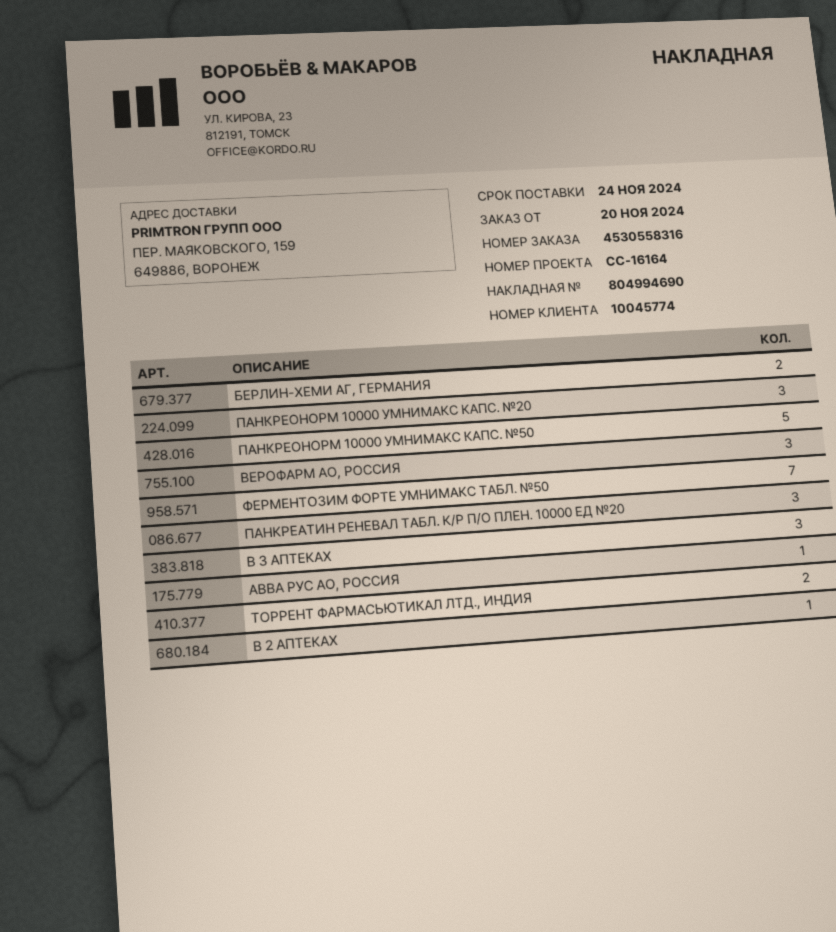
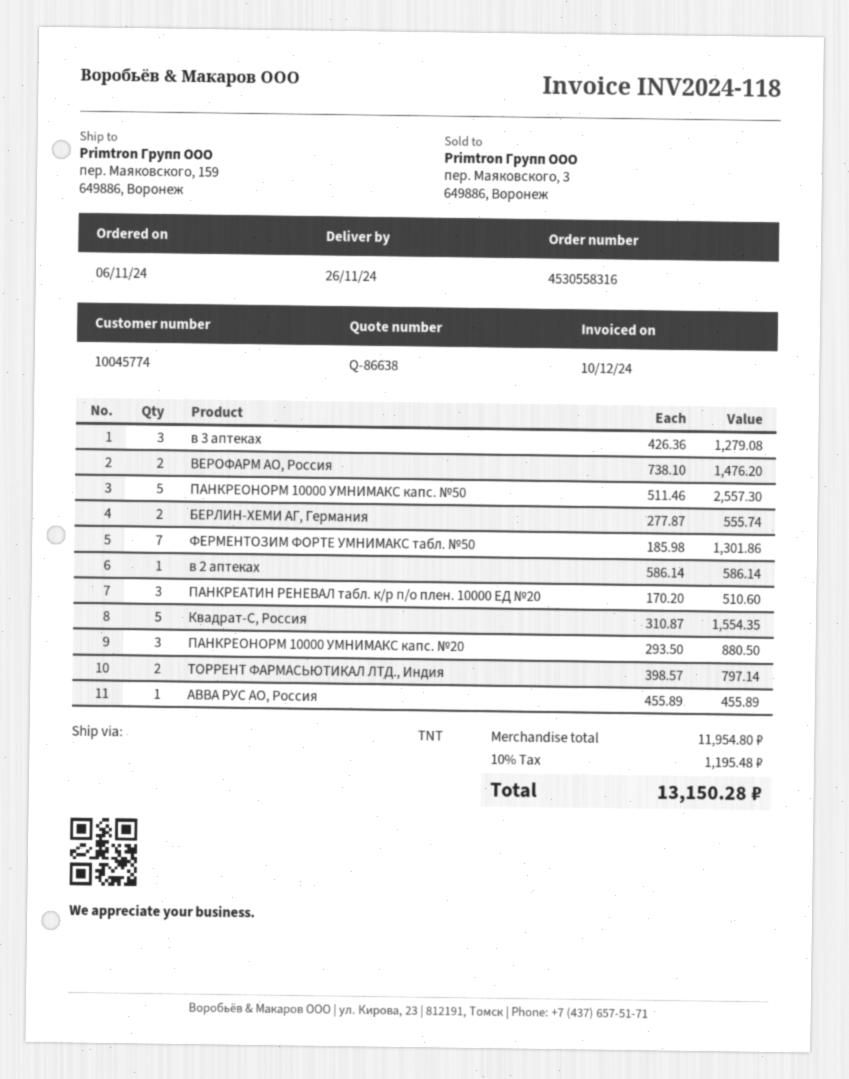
order date: 2024-11-20 -> 2024-11-06
delivery date: 2024-11-24 -> 2024-11-26
ВЕРОФАРМ АО, РОССИЯ: 3 -> 2
Квадрат-С, Россия: none -> 5

